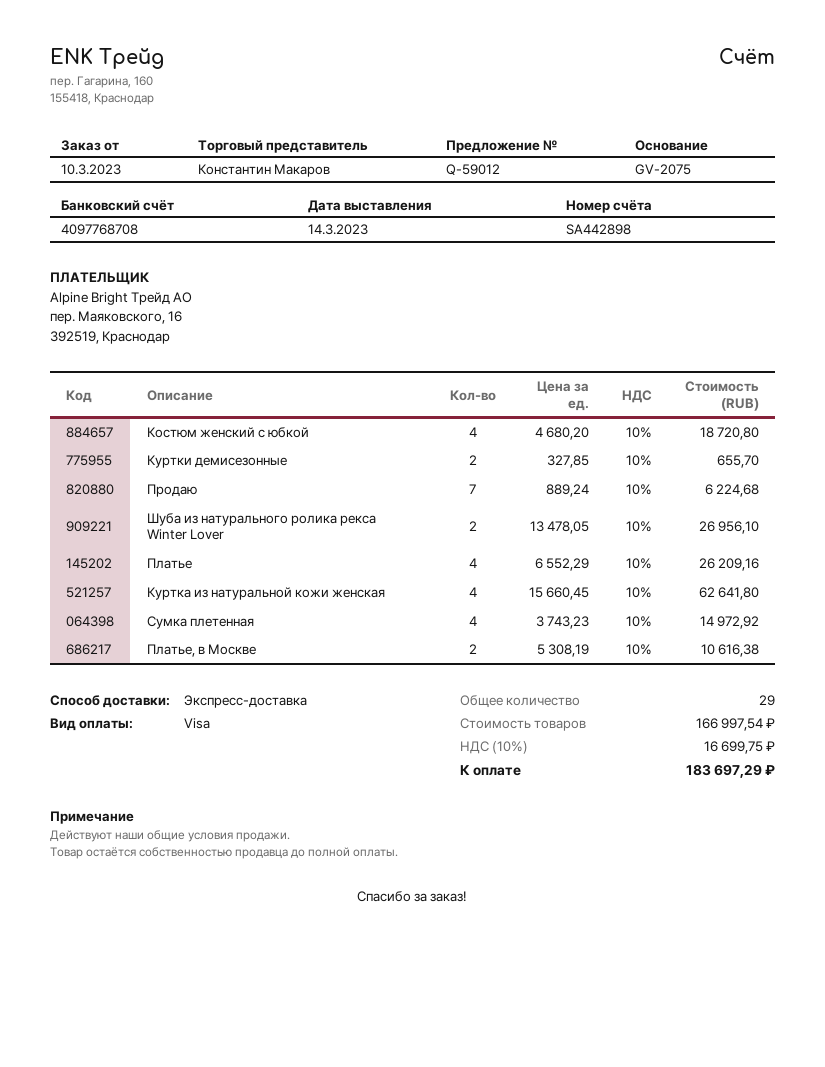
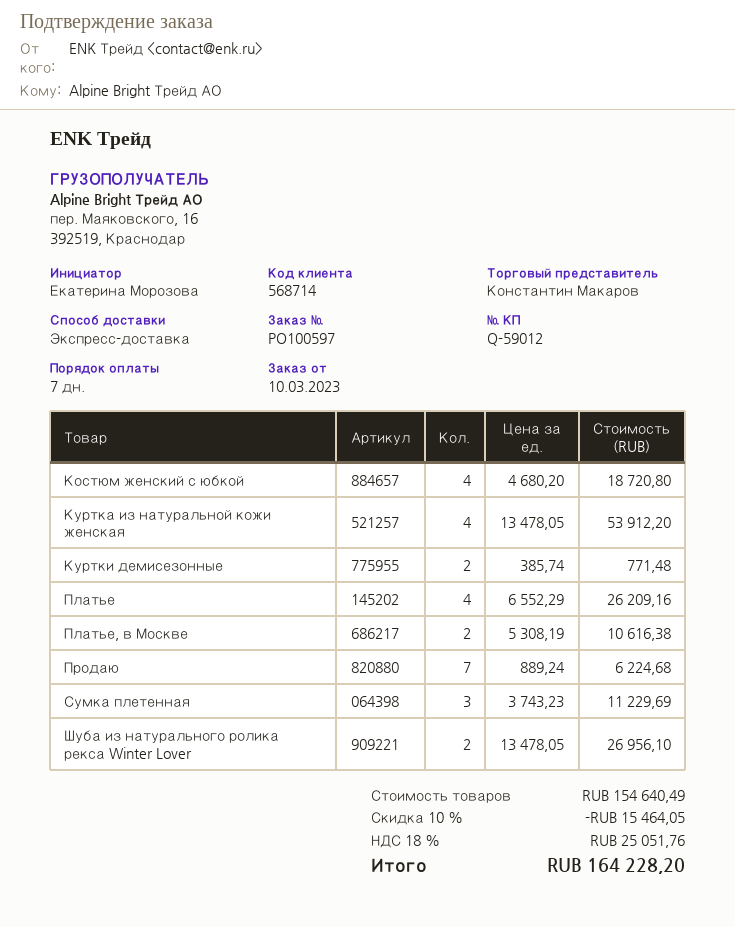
Куртки демисезонные: 2 x 327.85 = 655.70 -> 2 x 385.74 = 771.48
Куртка из натуральной кожи женская: 4 x 15660.45 = 62641.80 -> 4 x 13478.05 = 53912.20
Сумка плетенная: 4 x 3743.23 = 14972.92 -> 3 x 3743.23 = 11229.69
subtotal: 166997.54 -> 154640.49
discount: none -> 10% = 15464.05
tax: 10% = 16699.75 -> 18% = 25051.76
total: 183697.29 -> 164228.20

